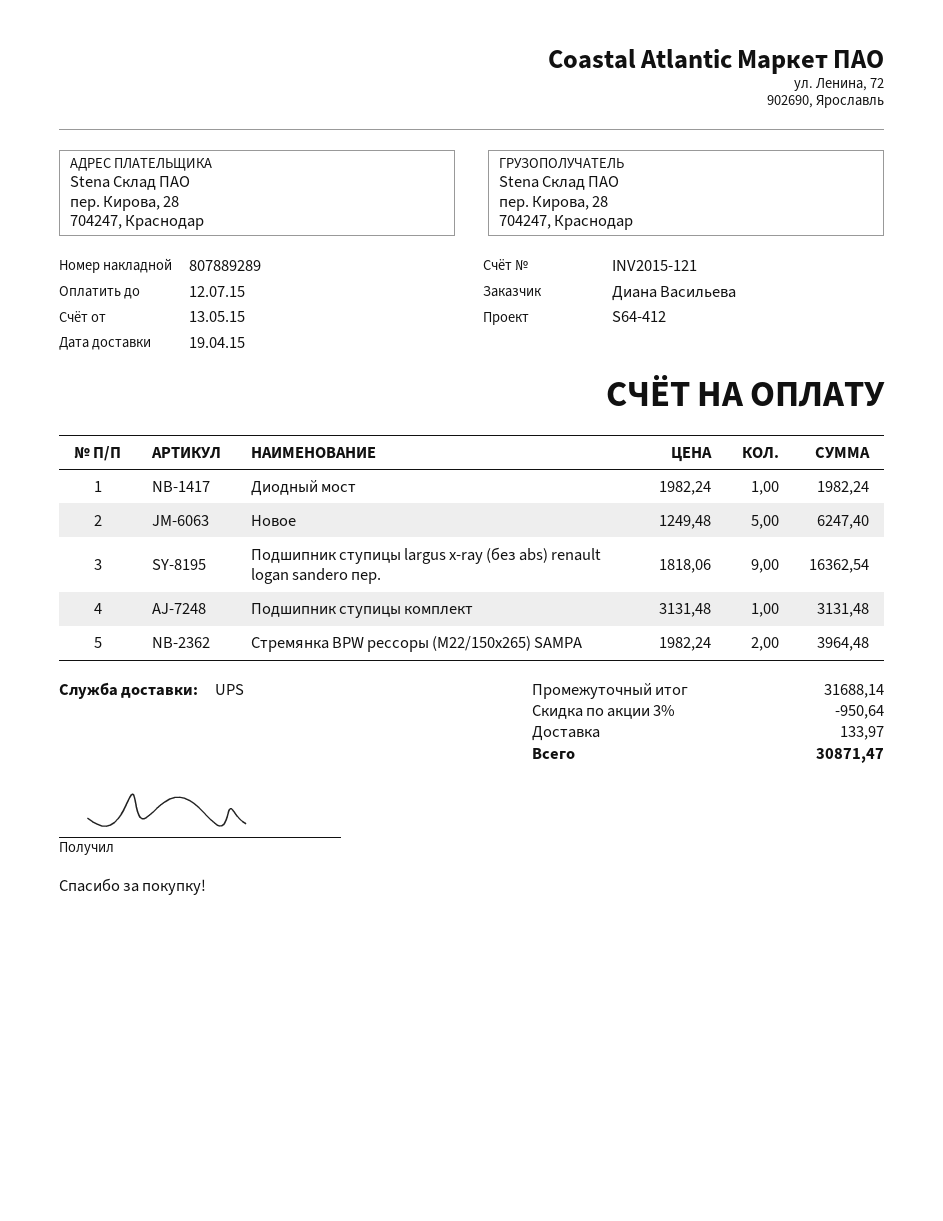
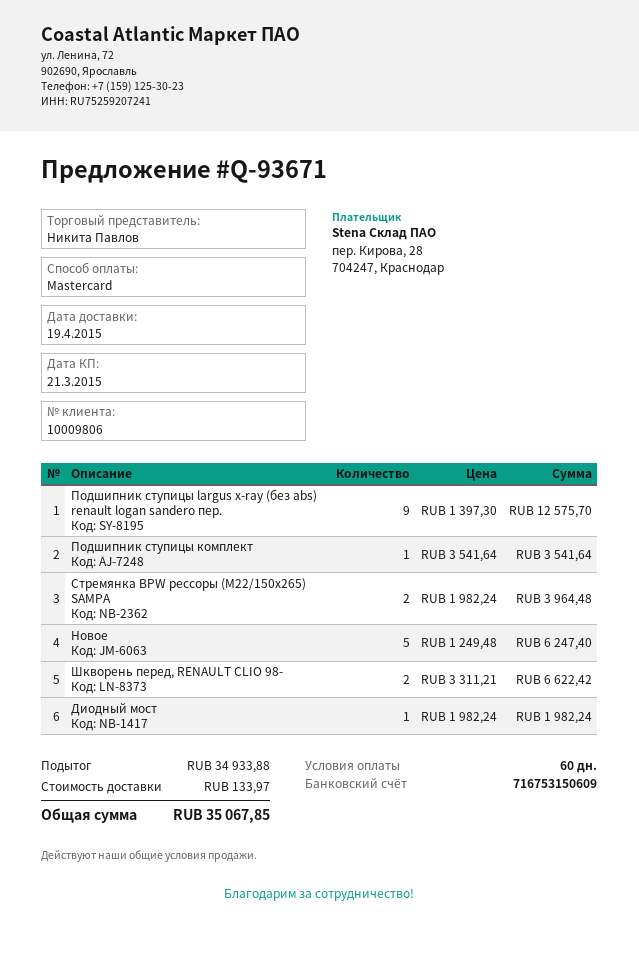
Подшипник ступицы largus x-ray (без abs) renault logan sandero пер.: 9 x 1818.06 = 16362.54 -> 9 x 1397.30 = 12575.70
Подшипник ступицы комплект: 1 x 3131.48 = 3131.48 -> 1 x 3541.64 = 3541.64
Шкворень перед, RENAULT CLIO 98-: none -> 2 x 3311.21 = 6622.42
subtotal: 31688.14 -> 34933.88
discount: 3% = 950.64 -> none
total: 30871.47 -> 35067.85

